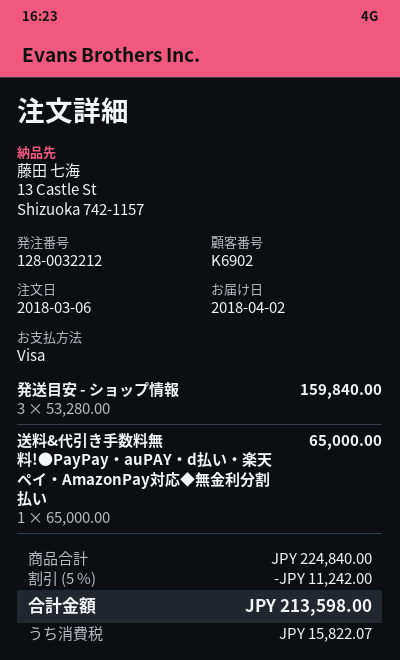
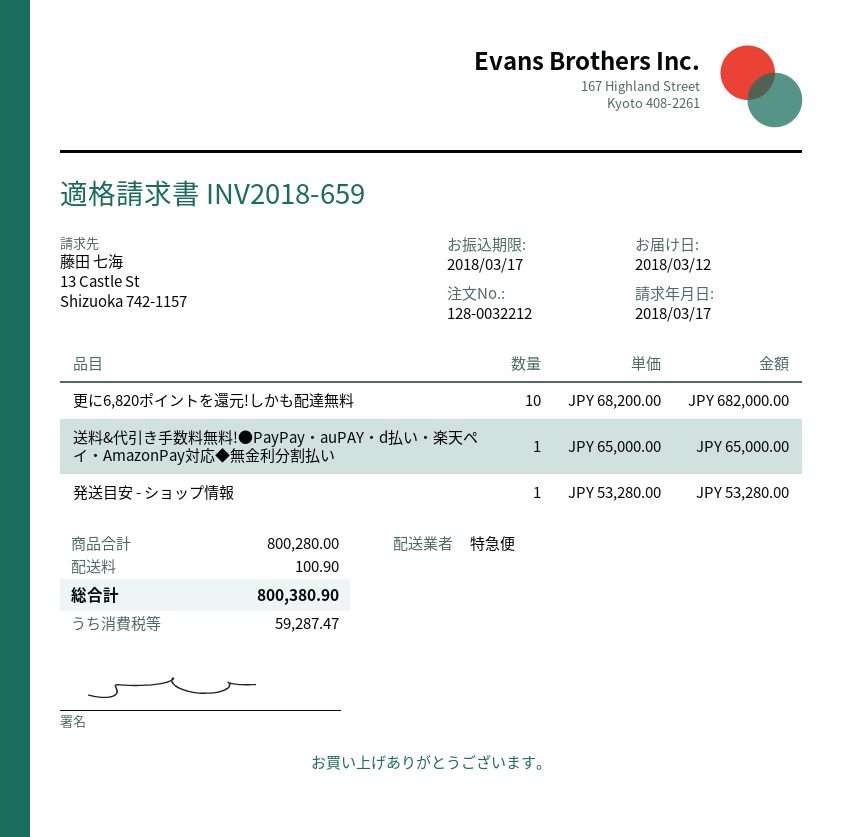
delivery date: 2018-04-02 -> 2018-03-12
発送目安 - ショップ情報: 3 x 53280.00 = 159840.00 -> 1 x 53280.00 = 53280.00
更に6,820ポイントを還元!しかも配達無料: none -> 10 x 68200.00 = 682000.00
subtotal: 224840.00 -> 800280.00
discount: 5% = 11242.00 -> none
shipping: none -> 100.90
tax: 15822.07 -> 59287.47
total: 213598.00 -> 800380.90

